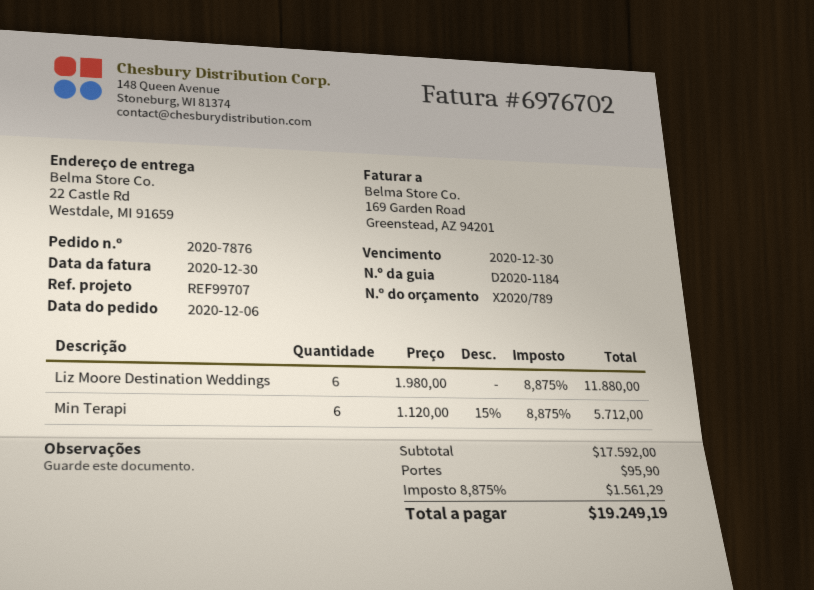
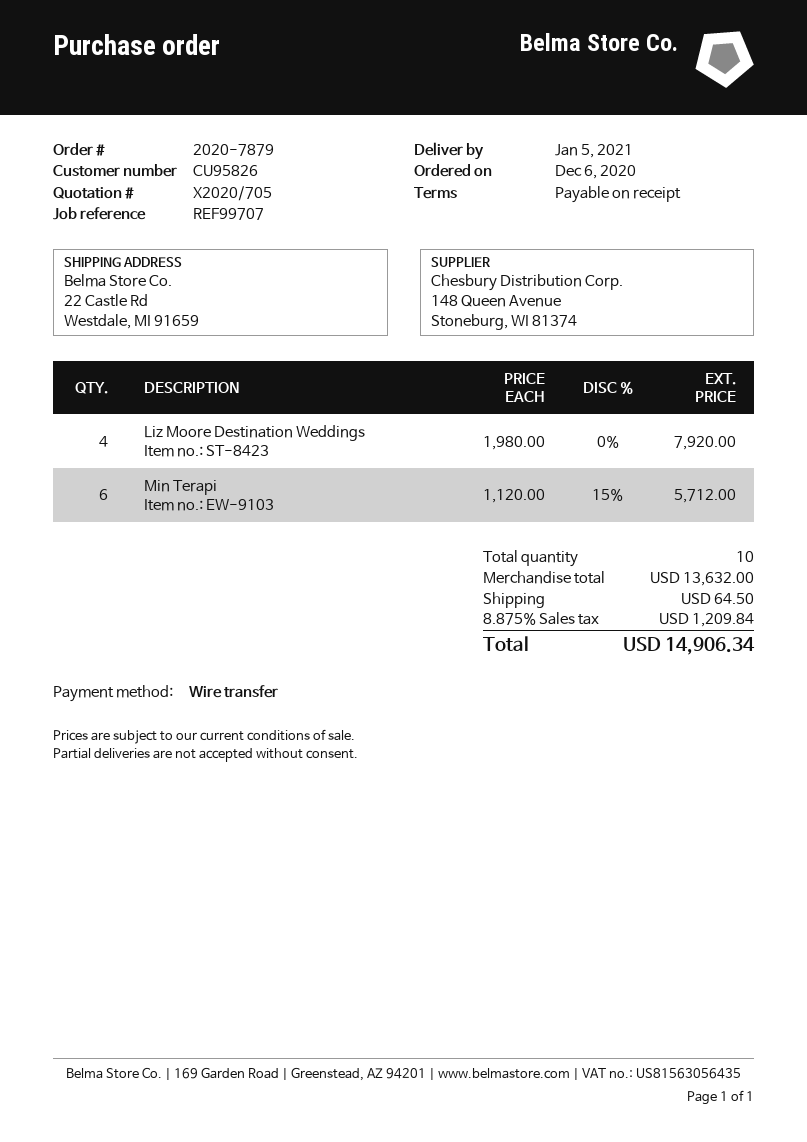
quote number: X2020/789 -> X2020/705
order number: 2020-7876 -> 2020-7879
Liz Moore Destination Weddings: 6 x 1980.00 = 11880.00 -> 4 x 1980.00 = 7920.00
subtotal: 17592.00 -> 13632.00
shipping: 95.90 -> 64.50
tax: 8.875% = 1561.29 -> 8.875% = 1209.84
total: 19249.19 -> 14906.34

